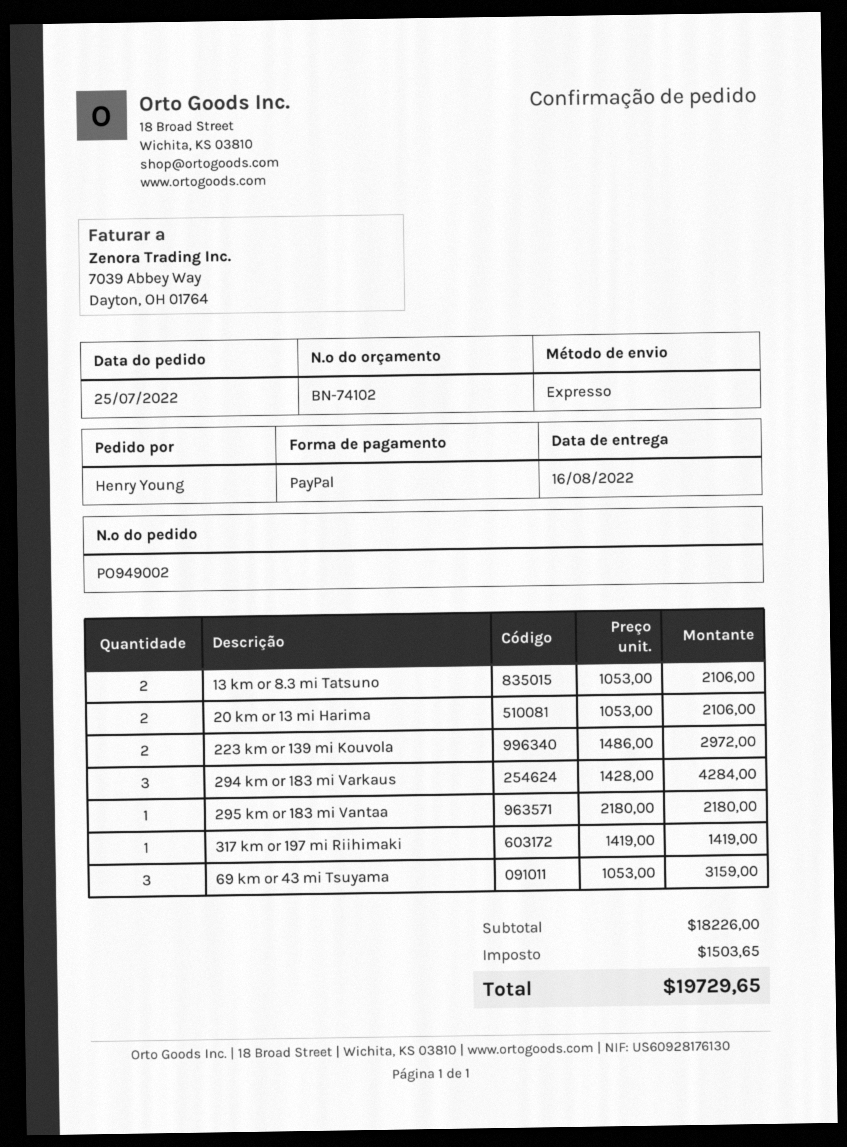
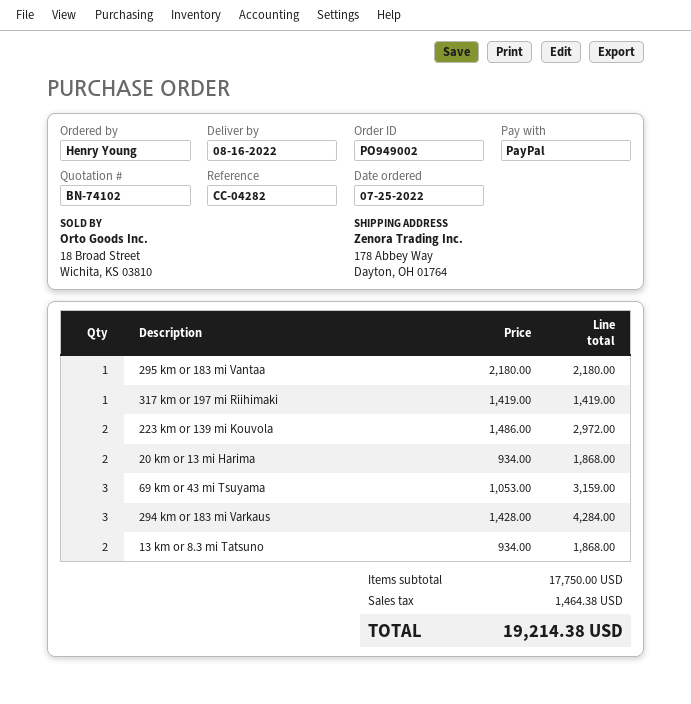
13 km or 8.3 mi Tatsuno: 2 x 1053.00 = 2106.00 -> 2 x 934.00 = 1868.00
20 km or 13 mi Harima: 2 x 1053.00 = 2106.00 -> 2 x 934.00 = 1868.00
subtotal: 18226.00 -> 17750.00
tax: 1503.65 -> 1464.38
total: 19729.65 -> 19214.38

